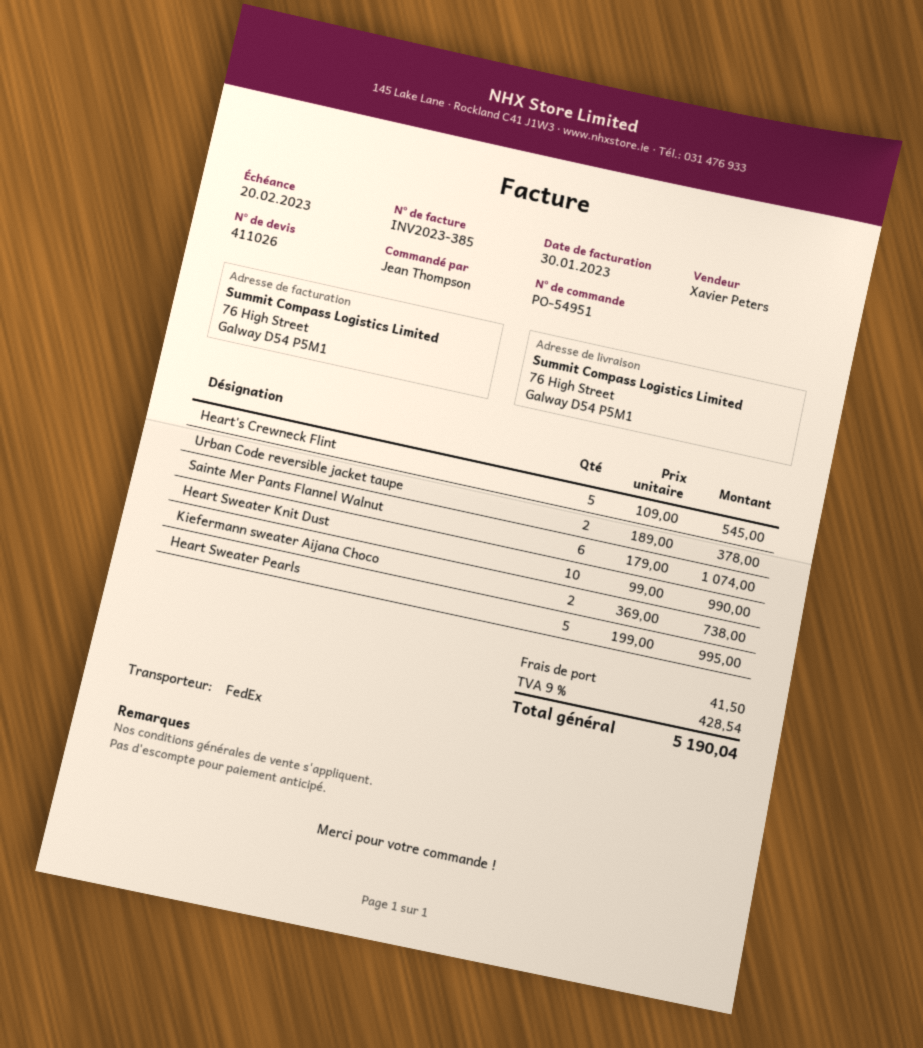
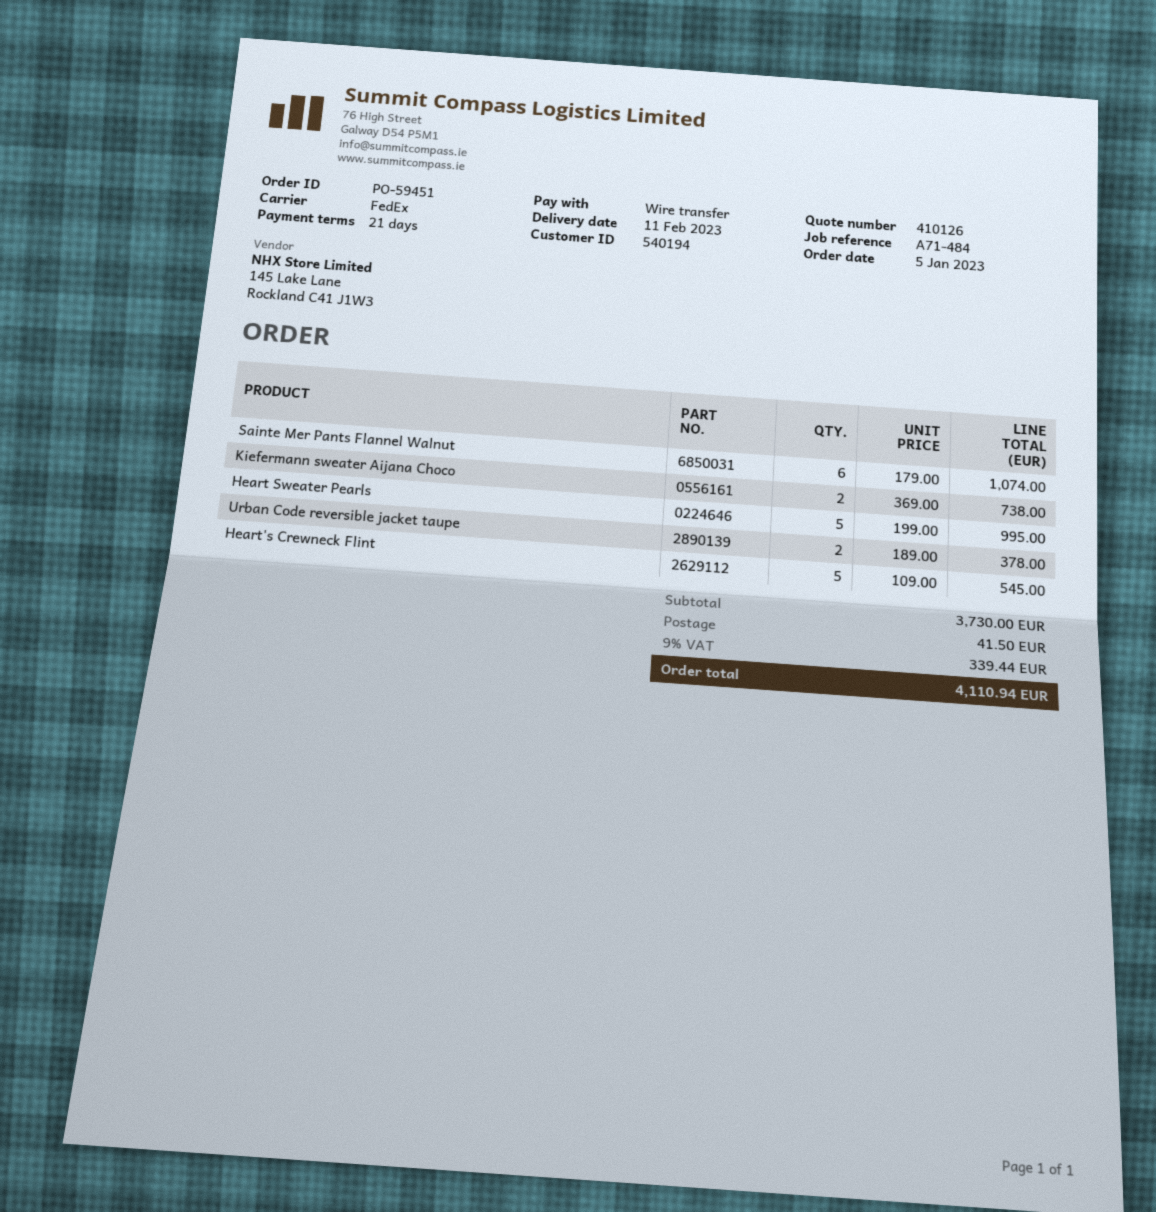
quote number: 411026 -> 410126
order number: PO-54951 -> PO-59451
Heart Sweater Knit Dust: 10 x 99.00 = 990.00 -> none
tax: 9% = 428.54 -> 9% = 339.44
total: 5190.04 -> 4110.94

